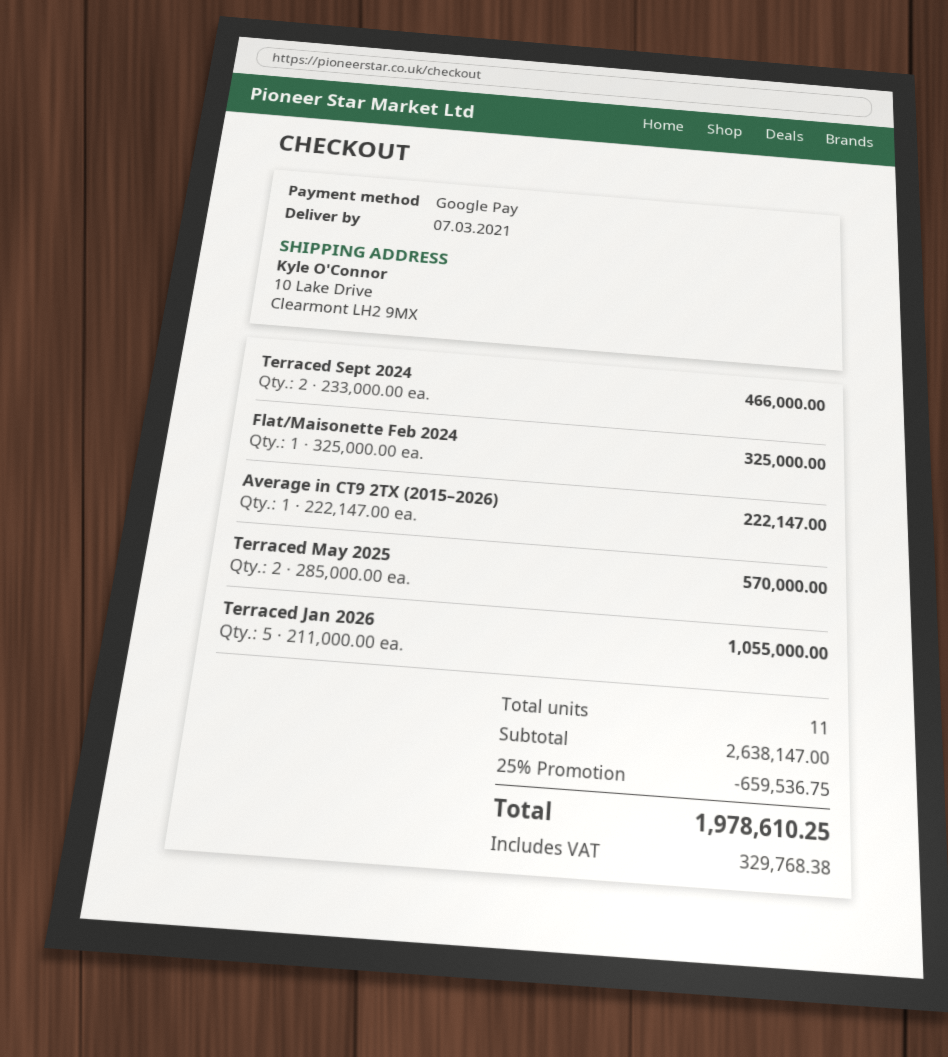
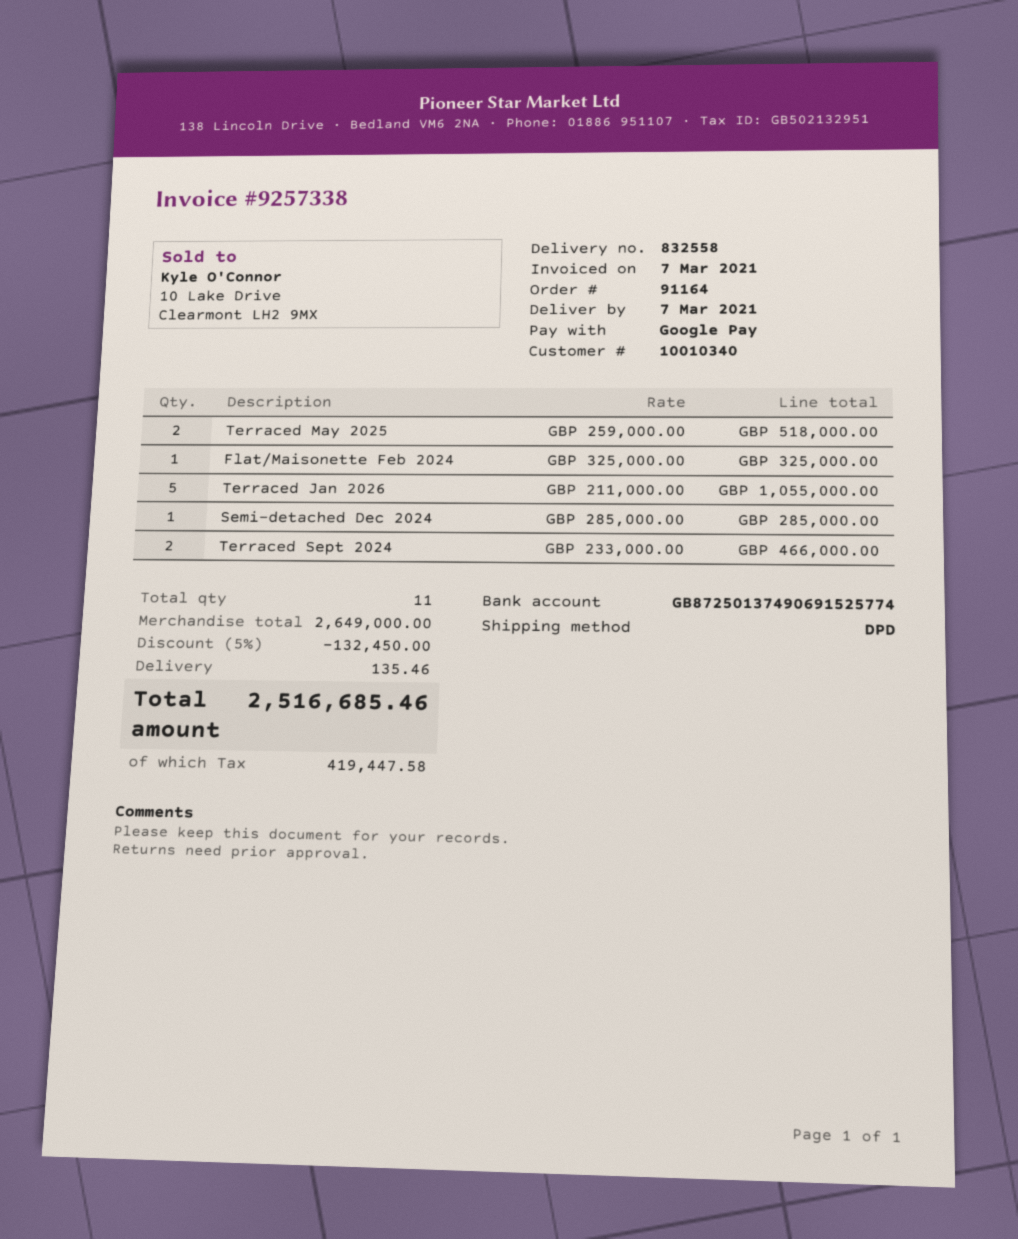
Average in CT9 2TX (2015–2026): 1 x 222147.00 = 222147.00 -> none
Terraced May 2025: 2 x 285000.00 = 570000.00 -> 2 x 259000.00 = 518000.00
Semi-detached Dec 2024: none -> 1 x 285000.00 = 285000.00
subtotal: 2638147.00 -> 2649000.00
discount: 25% = 659536.75 -> 5% = 132450.00
shipping: none -> 135.46
tax: 329768.38 -> 419447.58
total: 1978610.25 -> 2516685.46

